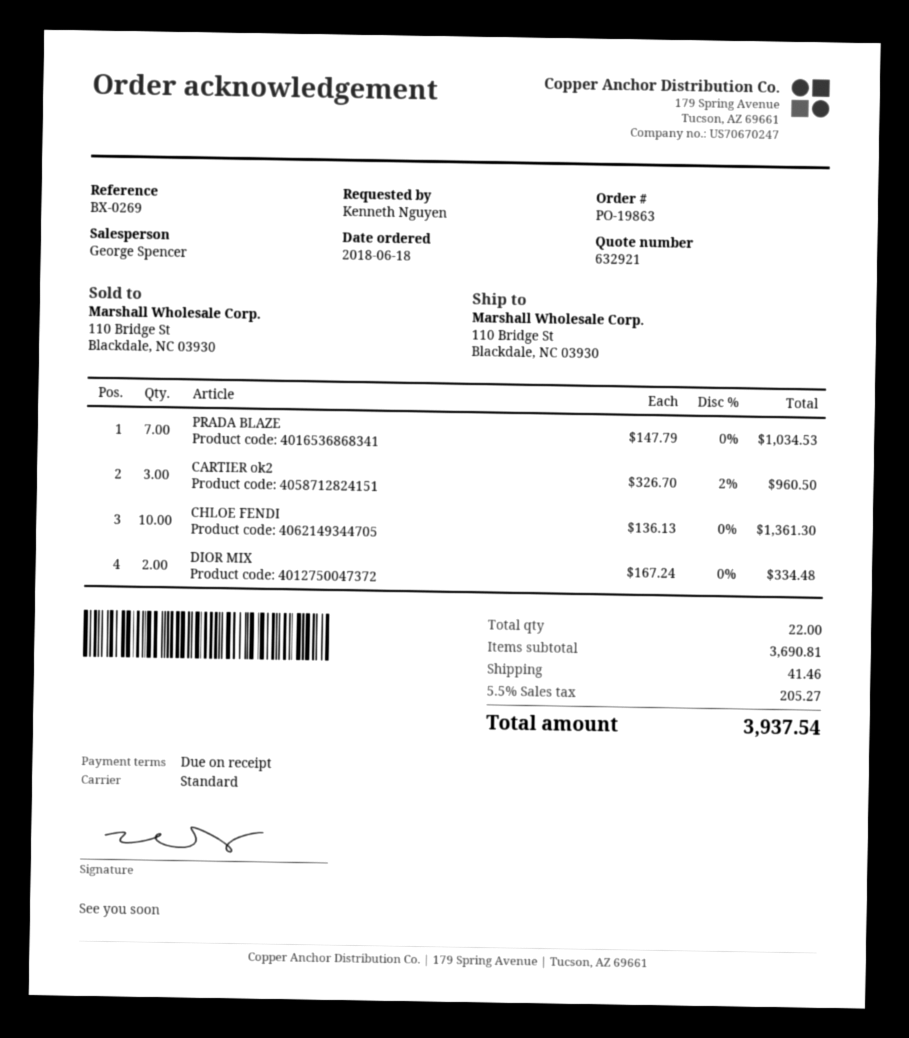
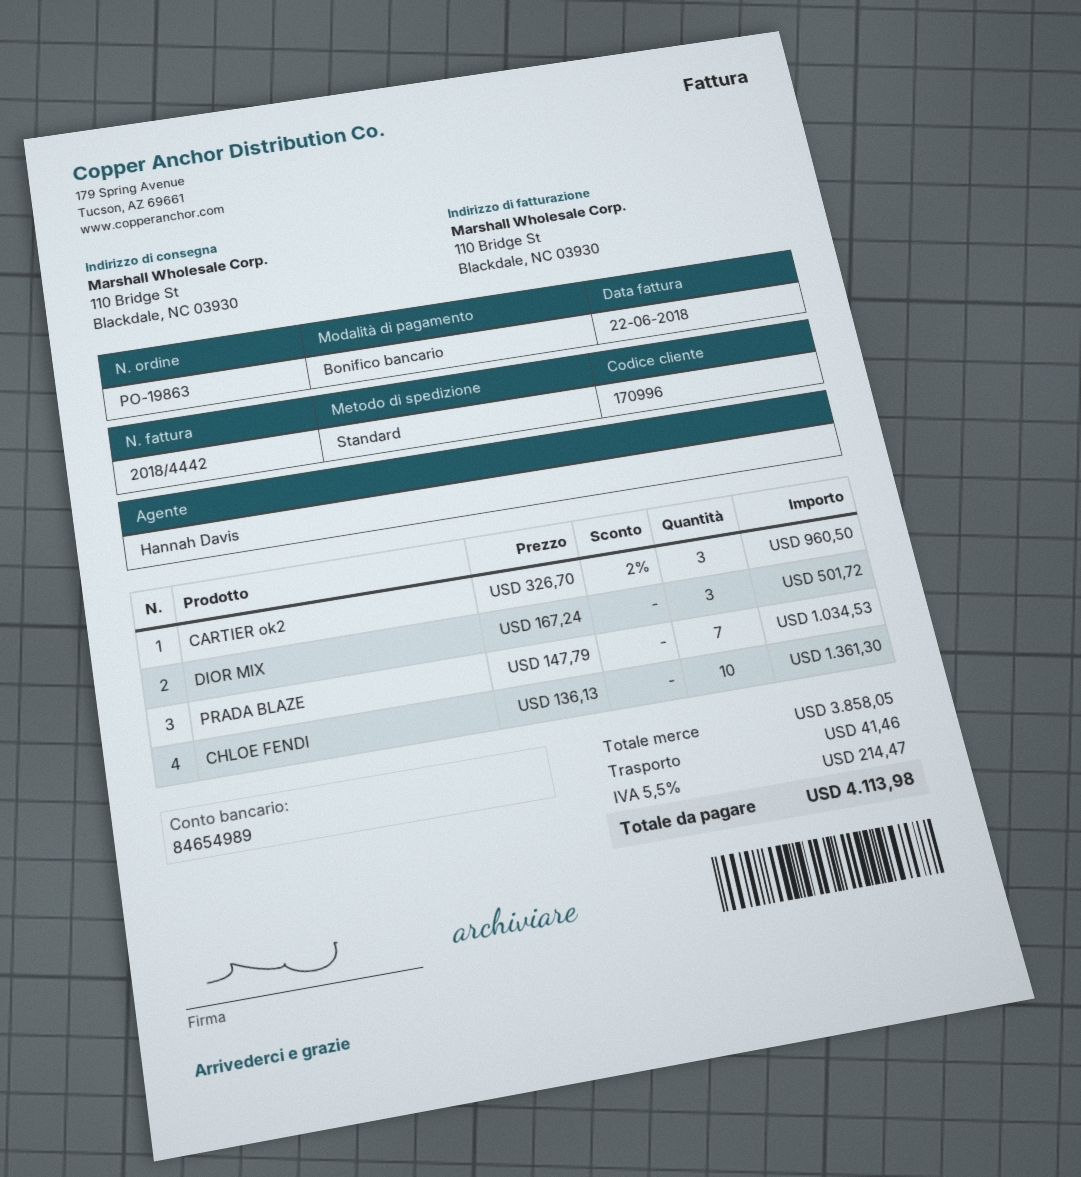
sales rep: George Spencer -> Hannah Davis
DIOR MIX: 2 x 167.24 = 334.48 -> 3 x 167.24 = 501.72
subtotal: 3690.81 -> 3858.05
tax: 5.5% = 205.27 -> 5.5% = 214.47
total: 3937.54 -> 4113.98

